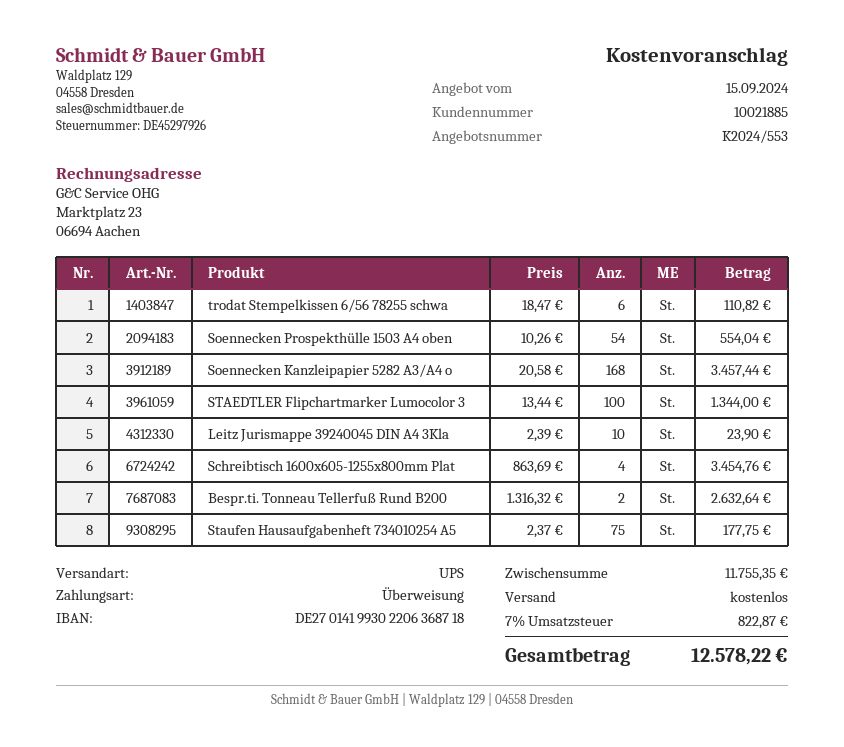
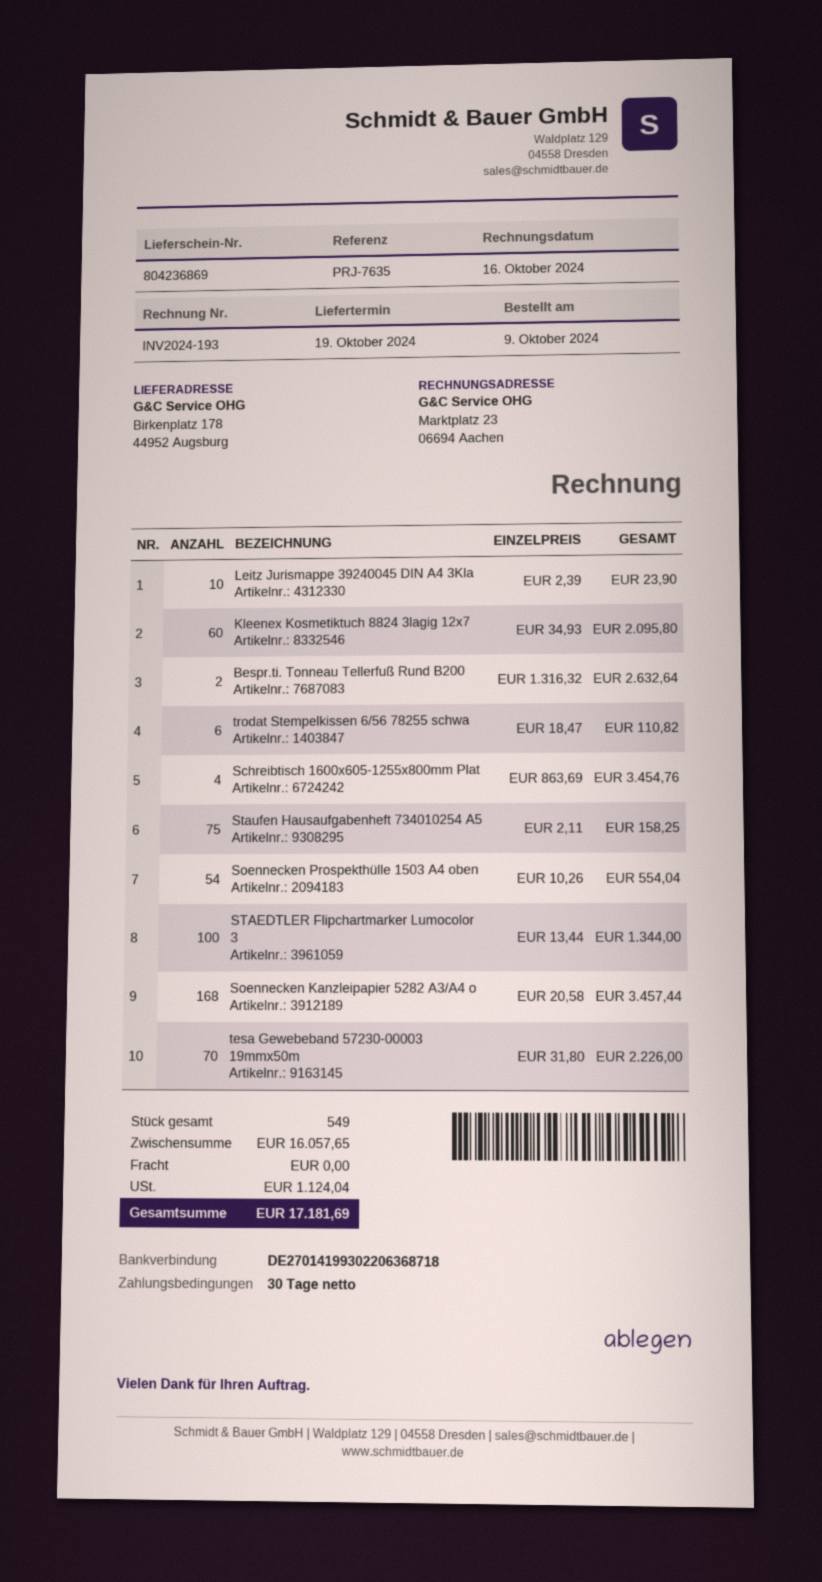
Staufen Hausaufgabenheft 734010254 A5: 75 x 2.37 = 177.75 -> 75 x 2.11 = 158.25
Kleenex Kosmetiktuch 8824 3lagig 12x7: none -> 60 x 34.93 = 2095.80
tesa Gewebeband 57230-00003 19mmx50m: none -> 70 x 31.80 = 2226.00
subtotal: 11755.35 -> 16057.65
tax: 822.87 -> 1124.04
total: 12578.22 -> 17181.69

